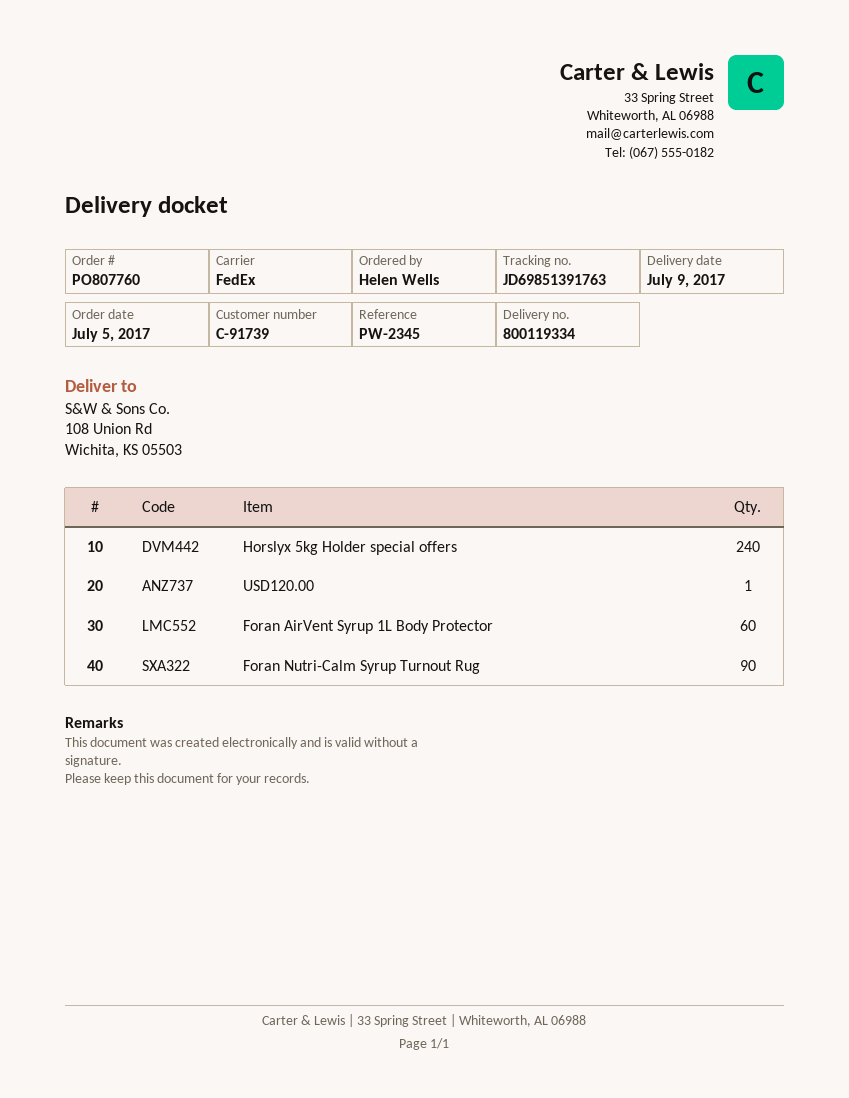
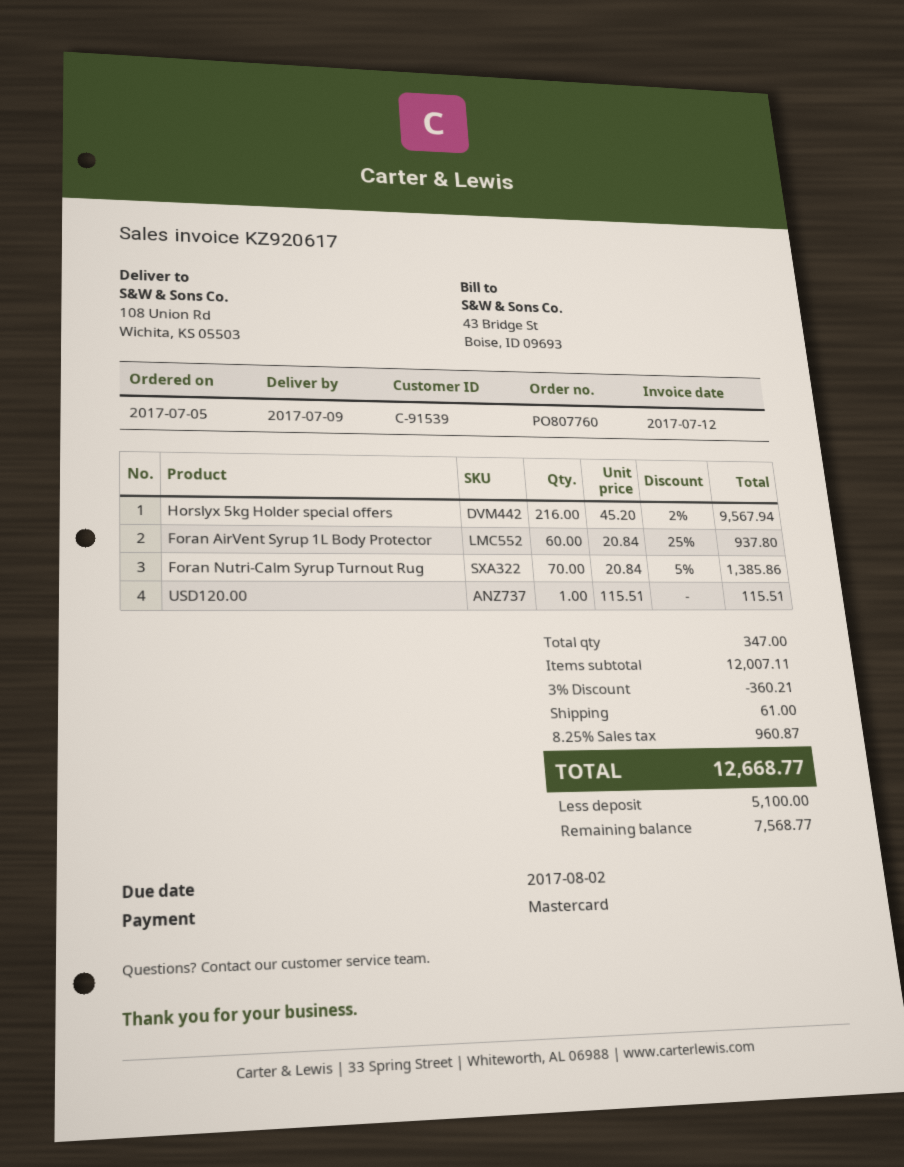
customer number: C-91739 -> C-91539
Horslyx 5kg Holder special offers: 240 -> 216
Foran Nutri-Calm Syrup Turnout Rug: 90 -> 70

